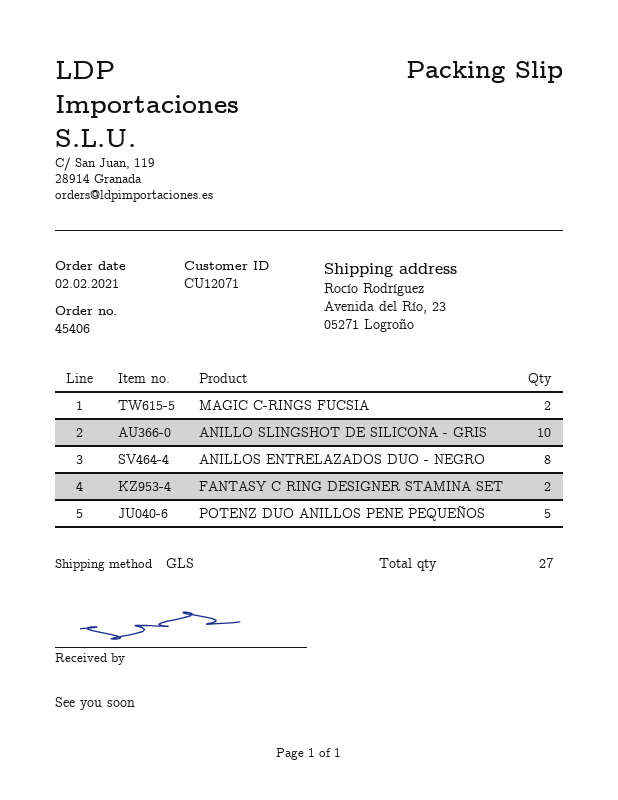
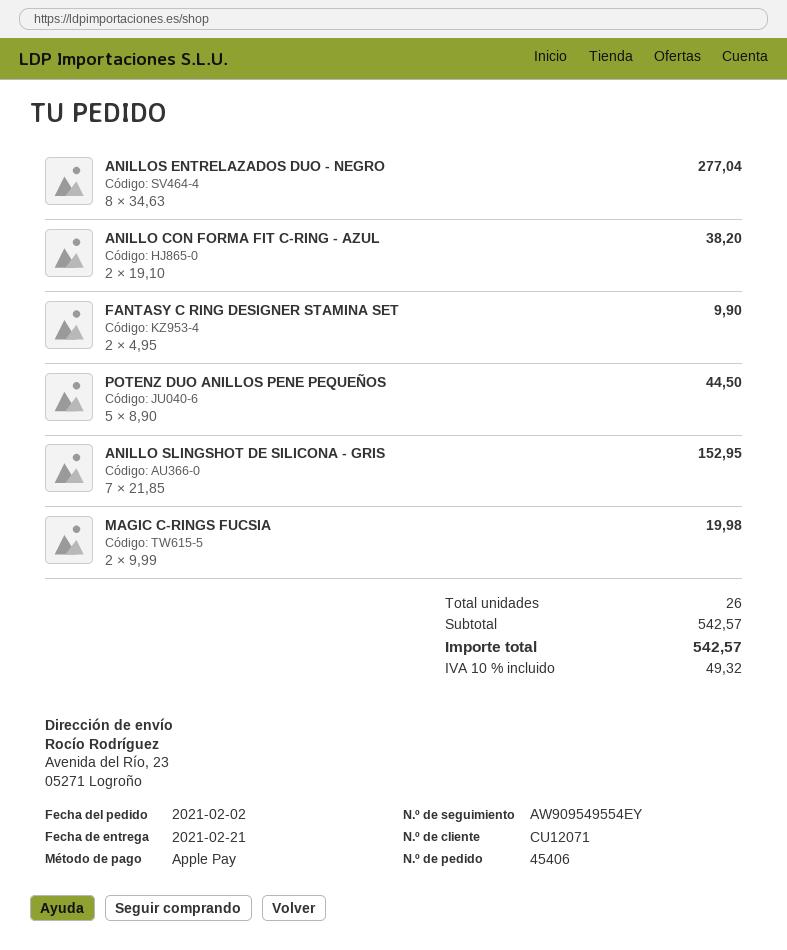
ANILLO SLINGSHOT DE SILICONA - GRIS: 10 -> 7
ANILLO CON FORMA FIT C-RING - AZUL: none -> 2
total quantity: 27 -> 26

